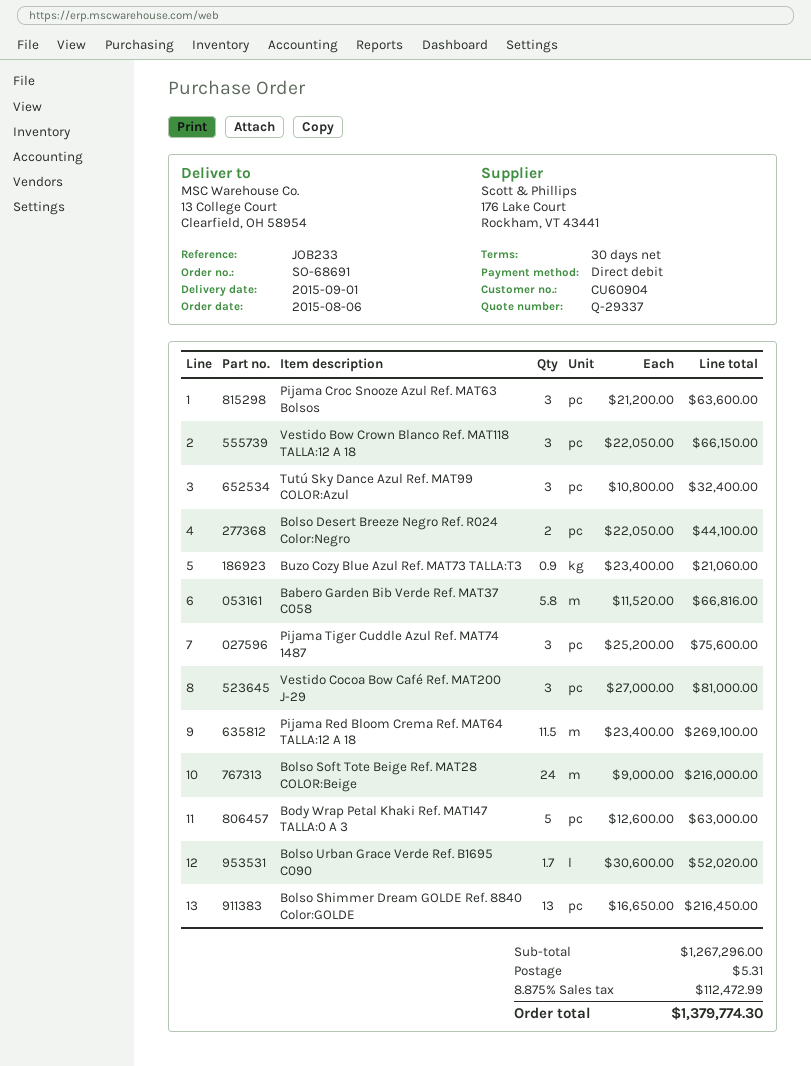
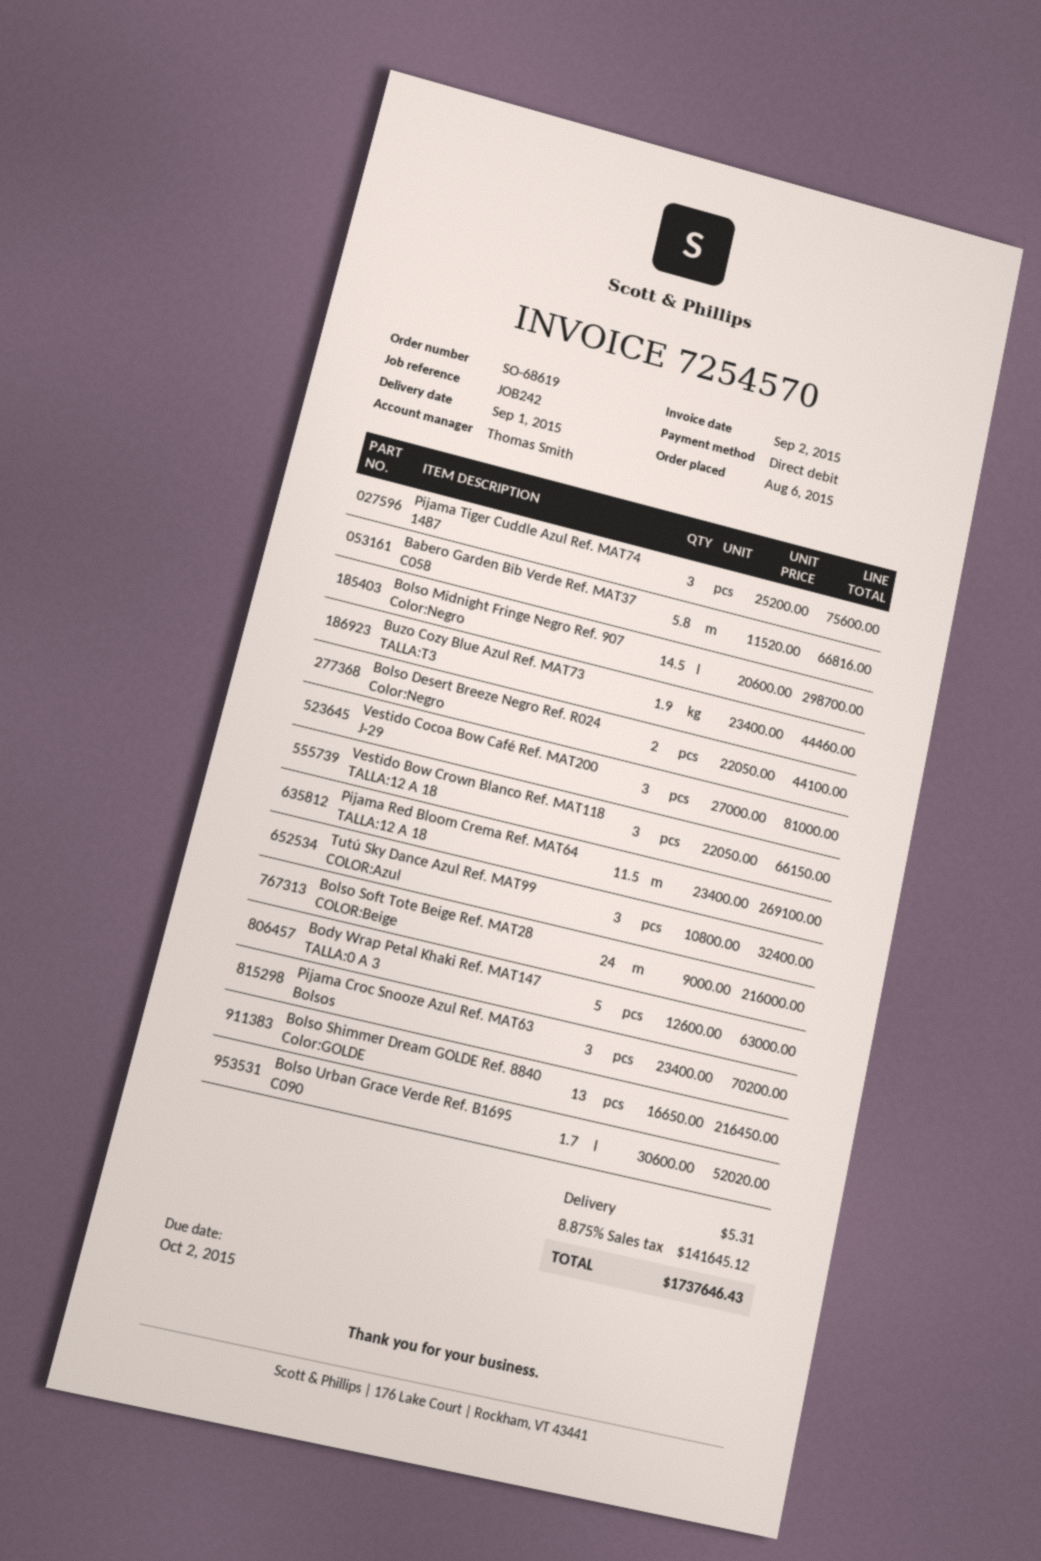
order number: SO-68691 -> SO-68619
reference: JOB233 -> JOB242
Pijama Croc Snooze Azul Ref. MAT63 Bolsos: 3 x 21200.00 = 63600.00 -> 3 x 23400.00 = 70200.00
Buzo Cozy Blue Azul Ref. MAT73 TALLA:T3: 0.9 x 23400.00 = 21060.00 -> 1.9 x 23400.00 = 44460.00
Bolso Midnight Fringe Negro Ref. 907 Color:Negro: none -> 14.5 x 20600.00 = 298700.00
tax: 8.875% = 112472.99 -> 8.875% = 141645.12
total: 1379774.30 -> 1737646.43

